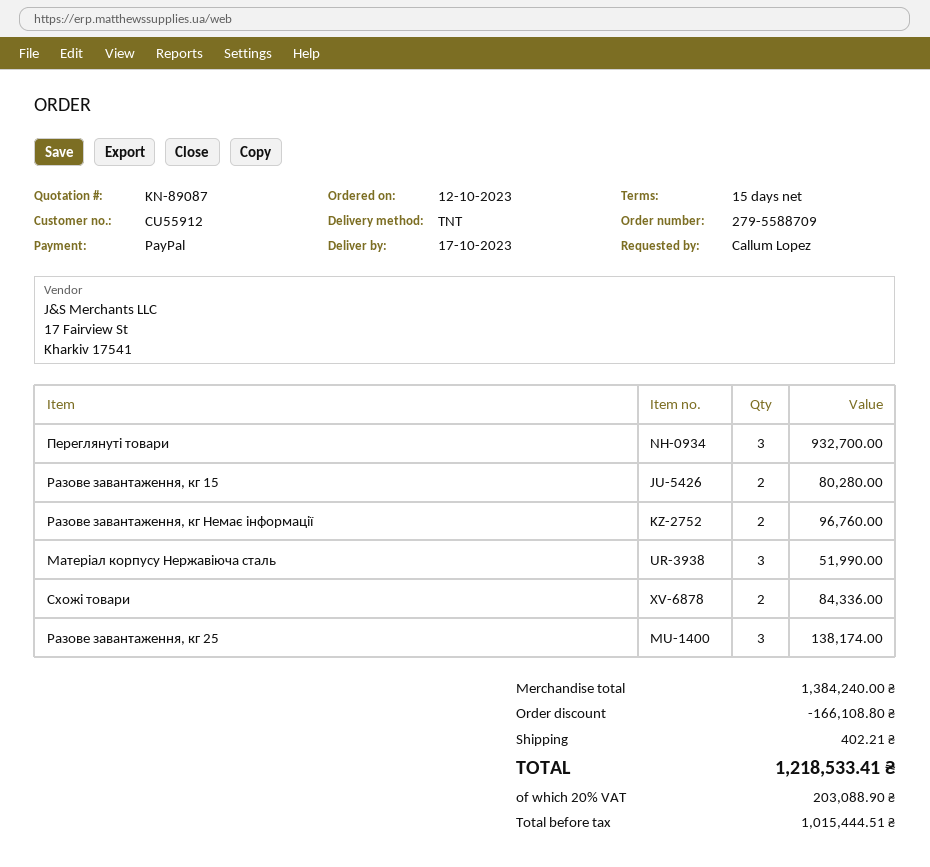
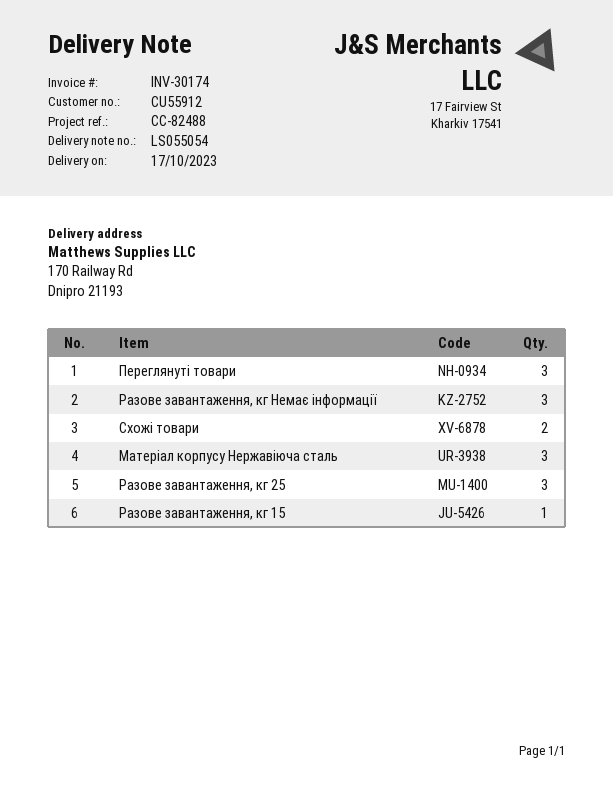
Разове завантаження, кг 15: 2 -> 1
Разове завантаження, кг Немає інформації: 2 -> 3

